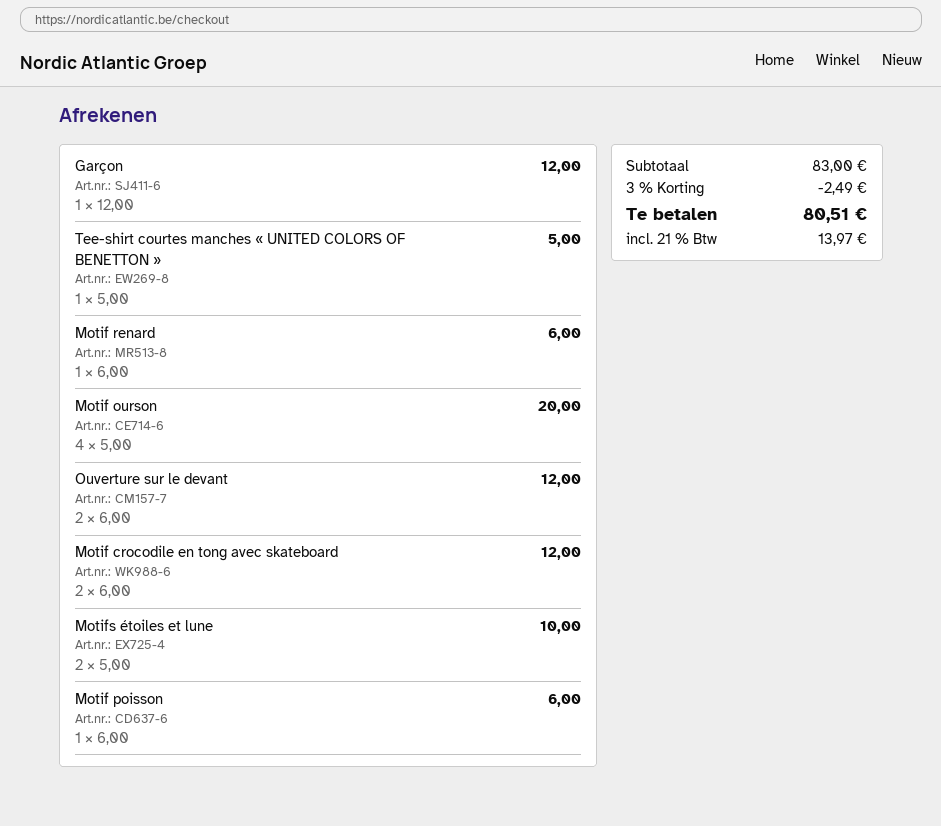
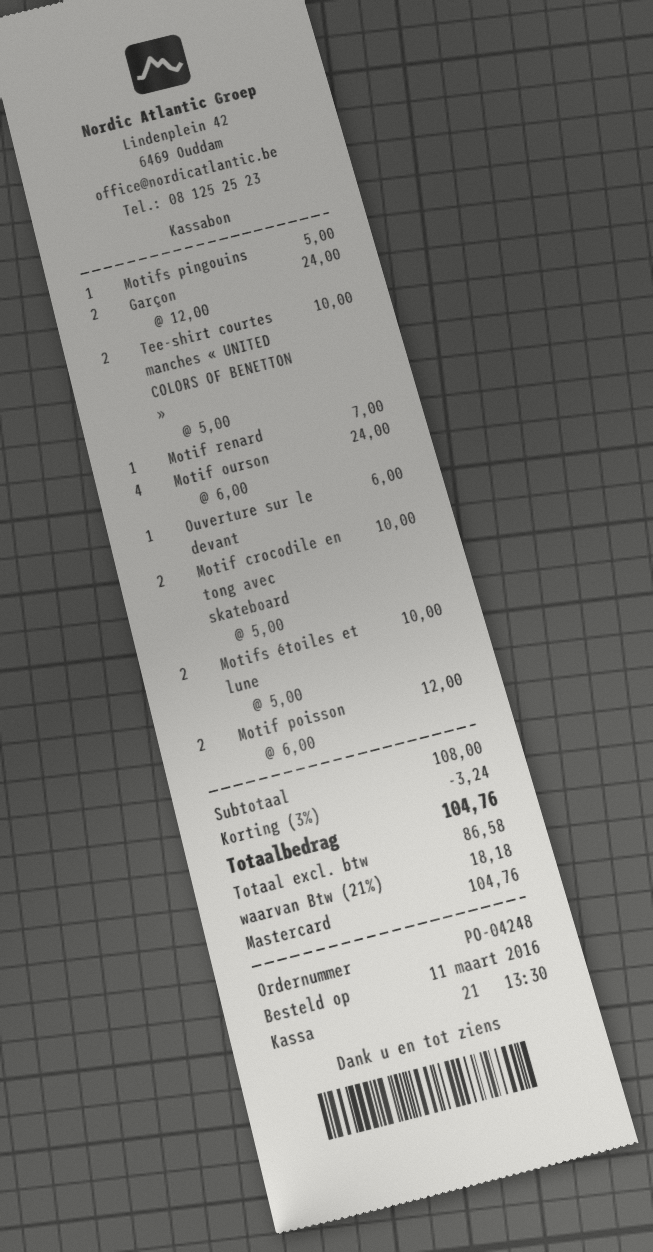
Garçon: 1 x 12.00 = 12.00 -> 2 x 12.00 = 24.00
Tee-shirt courtes manches « UNITED COLORS OF BENETTON »: 1 x 5.00 = 5.00 -> 2 x 5.00 = 10.00
Motif renard: 1 x 6.00 = 6.00 -> 1 x 7.00 = 7.00
Motif ourson: 4 x 5.00 = 20.00 -> 4 x 6.00 = 24.00
Ouverture sur le devant: 2 x 6.00 = 12.00 -> 1 x 6.00 = 6.00
Motif crocodile en tong avec skateboard: 2 x 6.00 = 12.00 -> 2 x 5.00 = 10.00
Motif poisson: 1 x 6.00 = 6.00 -> 2 x 6.00 = 12.00
Motifs pingouins: none -> 1 x 5.00 = 5.00
subtotal: 83.00 -> 108.00
discount: 3% = 2.49 -> 3% = 3.24
tax: 21% = 13.97 -> 21% = 18.18
total: 80.51 -> 104.76

